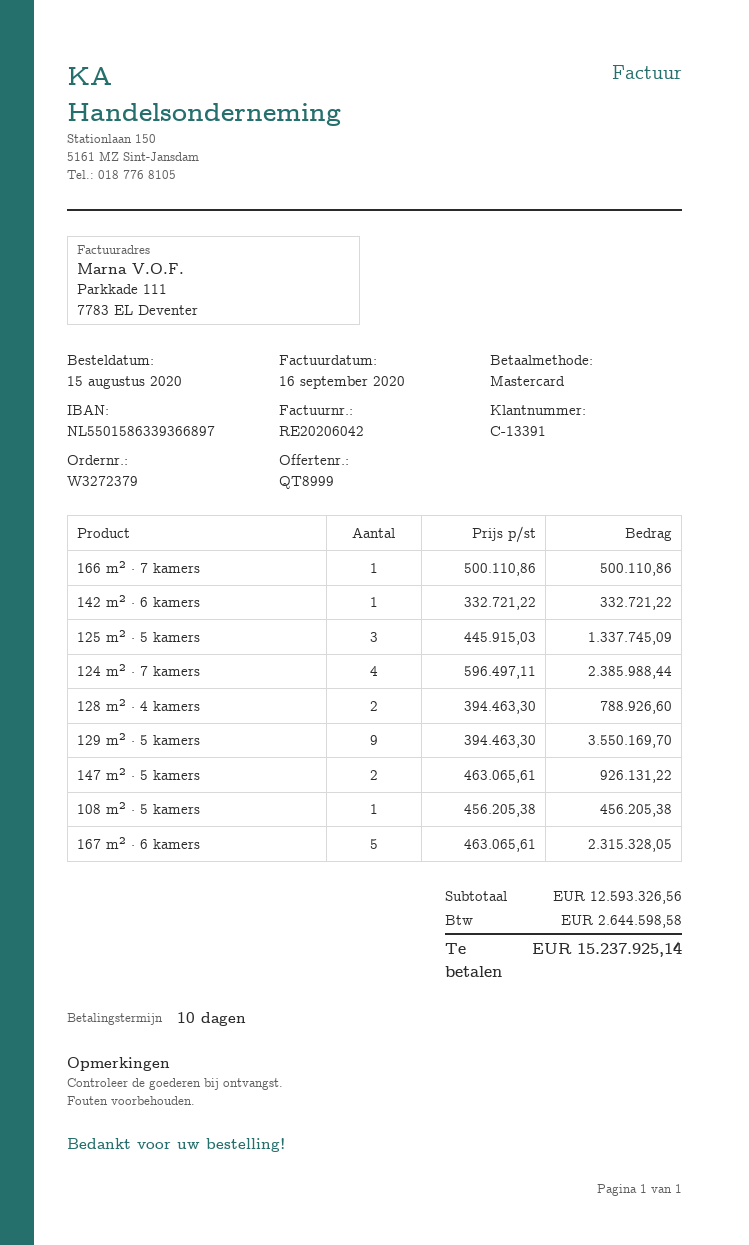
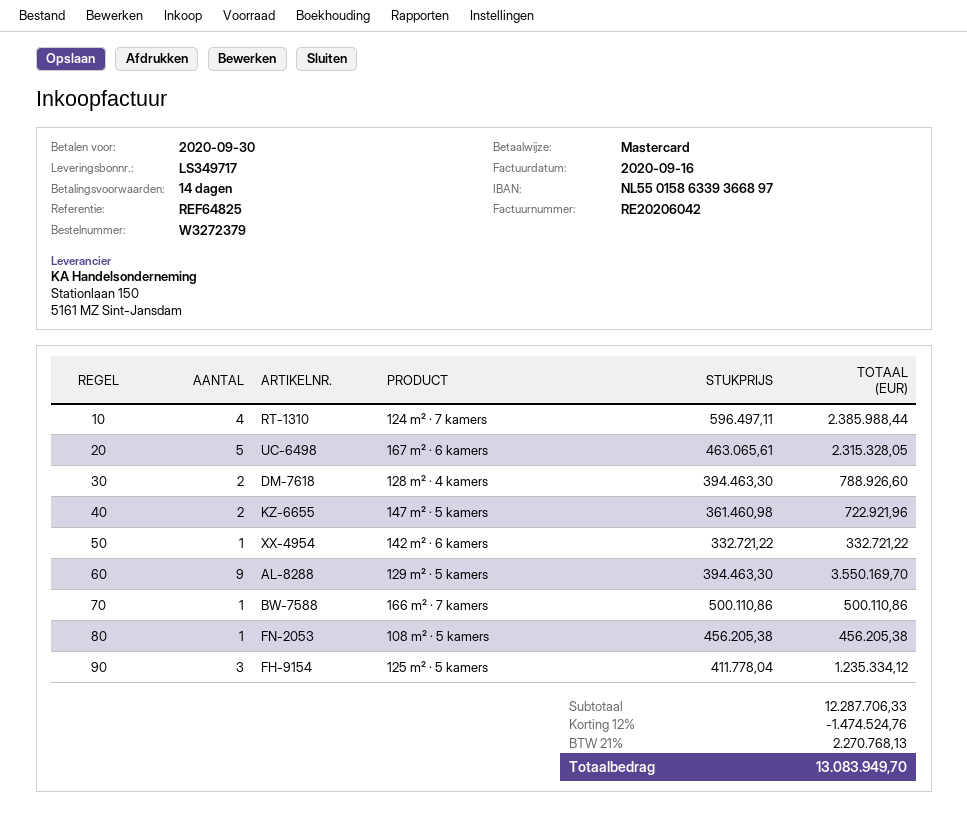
payment terms: 10 days -> 14 days
125 m² · 5 kamers: 3 x 445915.03 = 1337745.09 -> 3 x 411778.04 = 1235334.12
147 m² · 5 kamers: 2 x 463065.61 = 926131.22 -> 2 x 361460.98 = 722921.96
subtotal: 12593326.56 -> 12287706.33
discount: none -> 12% = 1474524.76
tax: 2644598.58 -> 2270768.13
total: 15237925.14 -> 13083949.70

